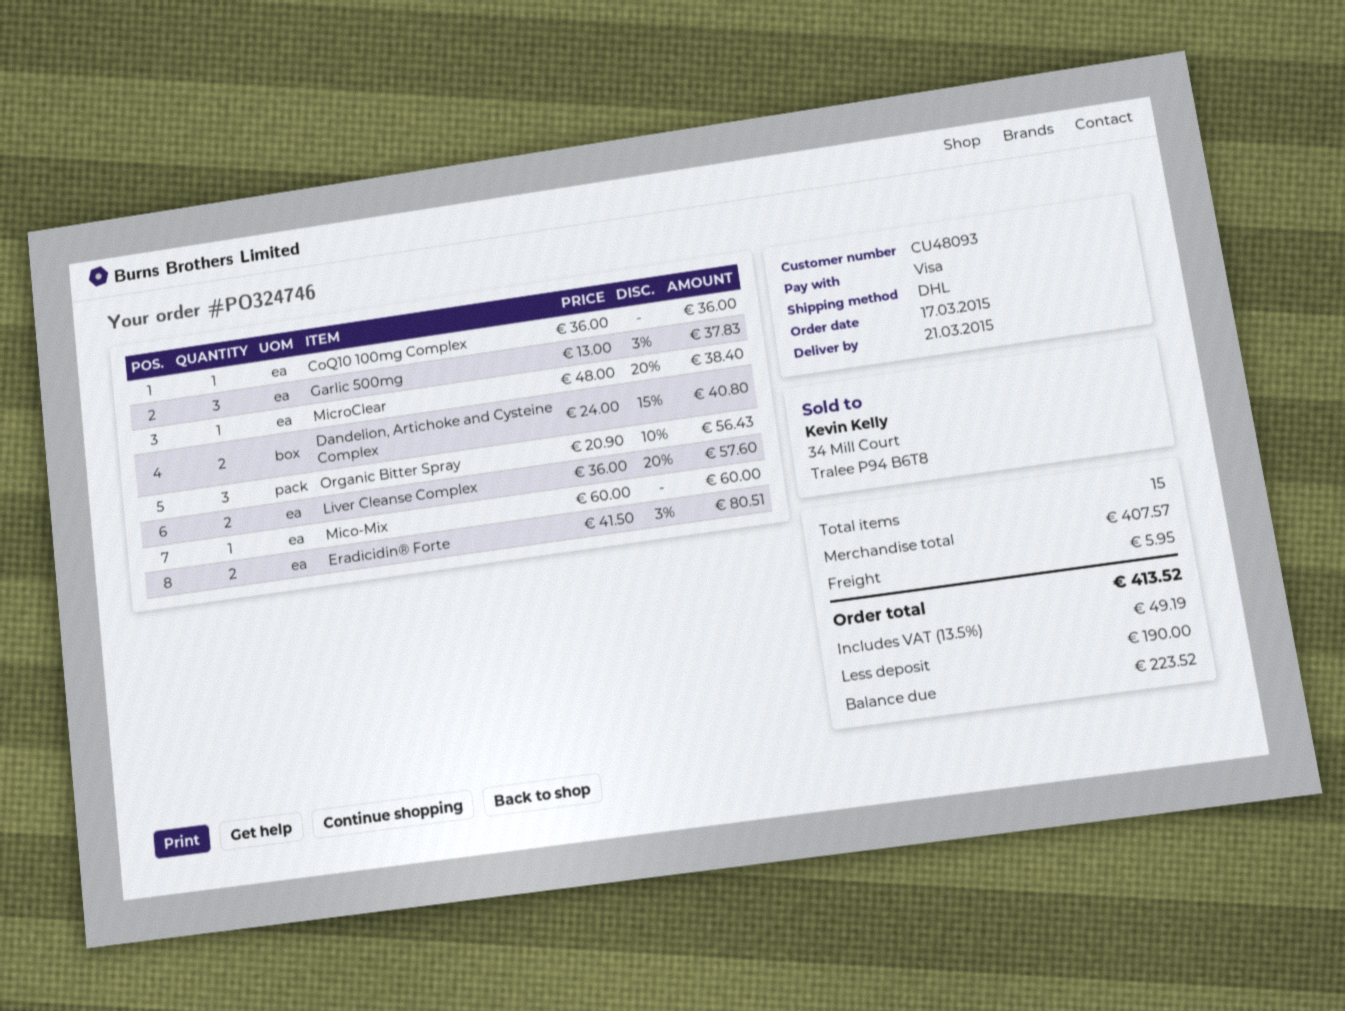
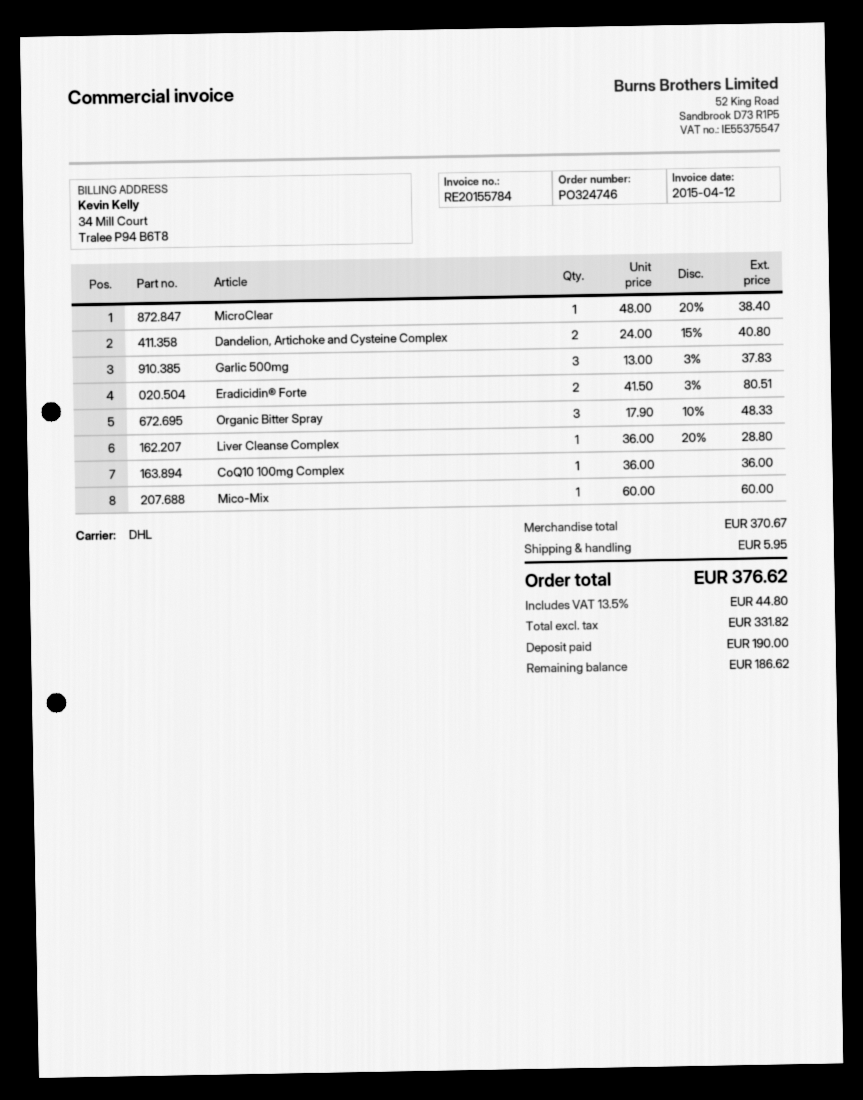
Organic Bitter Spray: 3 x 20.90 - 10% = 56.43 -> 3 x 17.90 - 10% = 48.33
Liver Cleanse Complex: 2 x 36.00 - 20% = 57.60 -> 1 x 36.00 - 20% = 28.80
subtotal: 407.57 -> 370.67
tax: 13.5% = 49.19 -> 13.5% = 44.80
total: 413.52 -> 376.62
balance: 223.52 -> 186.62

